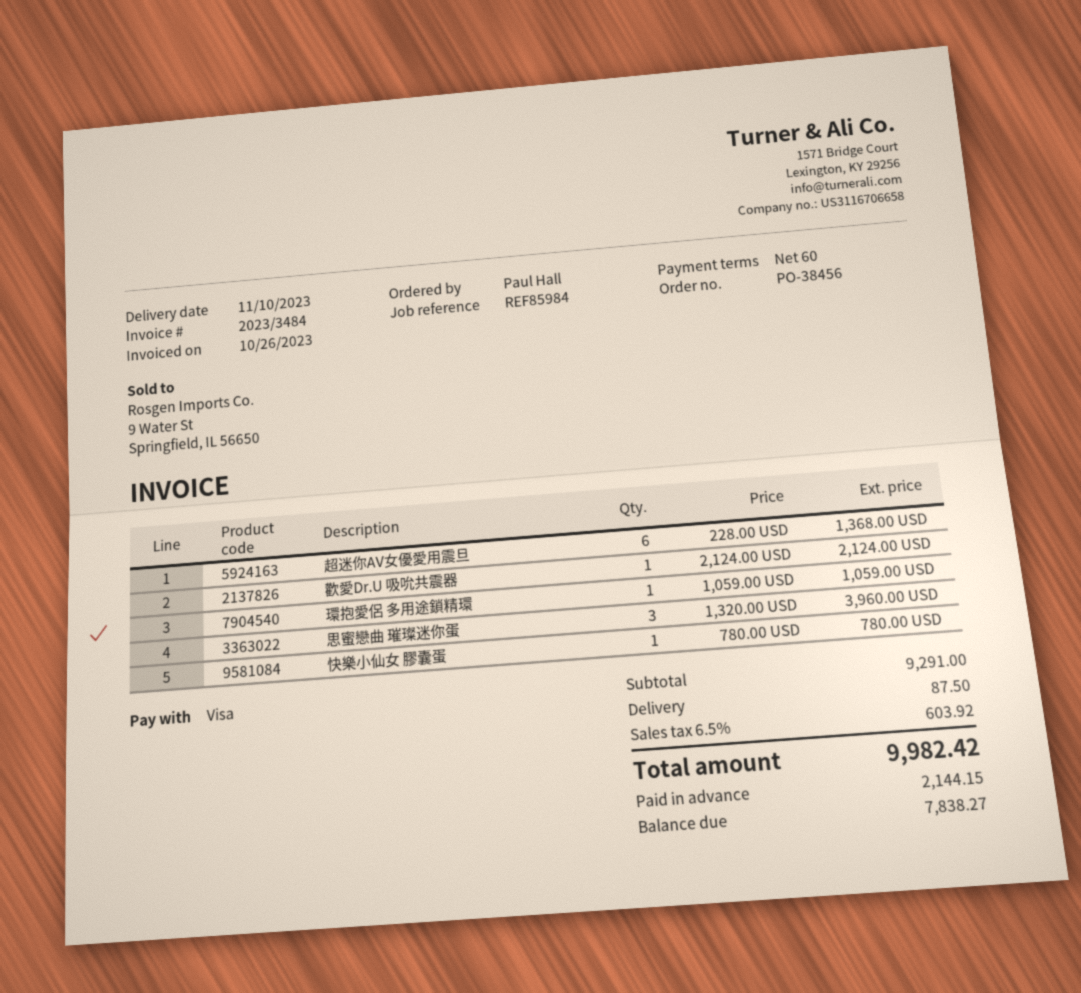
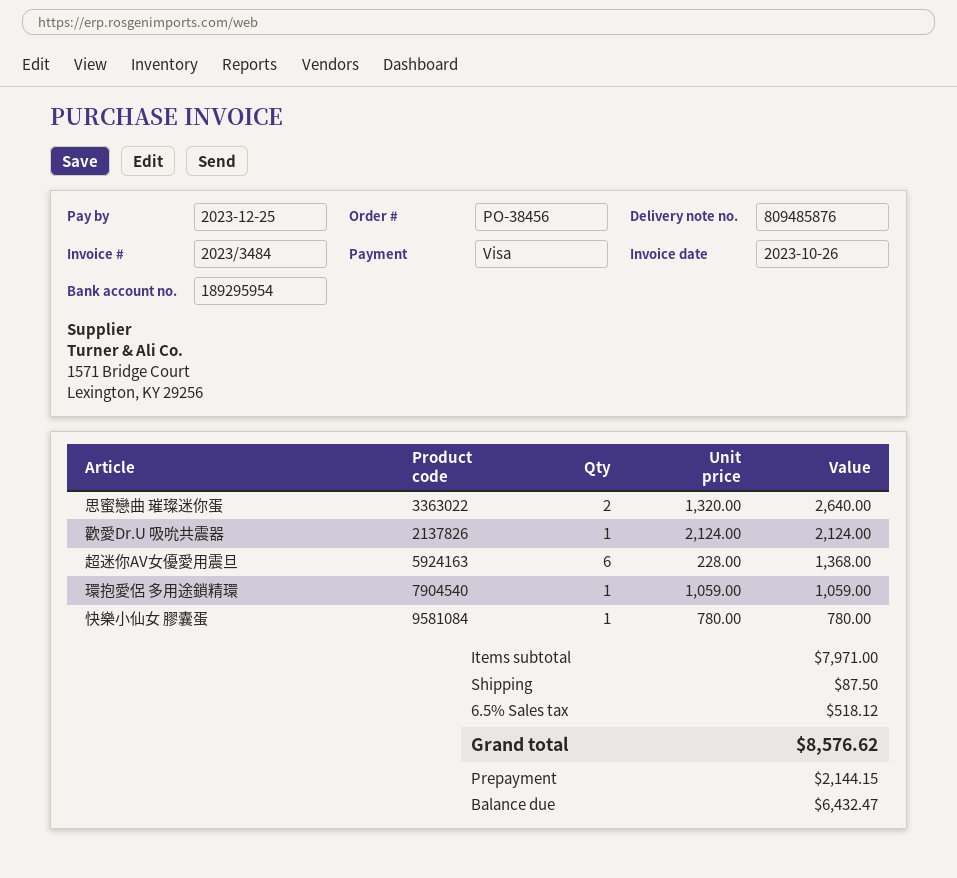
思蜜戀曲 璀璨迷你蛋: 3 x 1320.00 = 3960.00 -> 2 x 1320.00 = 2640.00
subtotal: 9291.00 -> 7971.00
tax: 6.5% = 603.92 -> 6.5% = 518.12
total: 9982.42 -> 8576.62
balance: 7838.27 -> 6432.47

